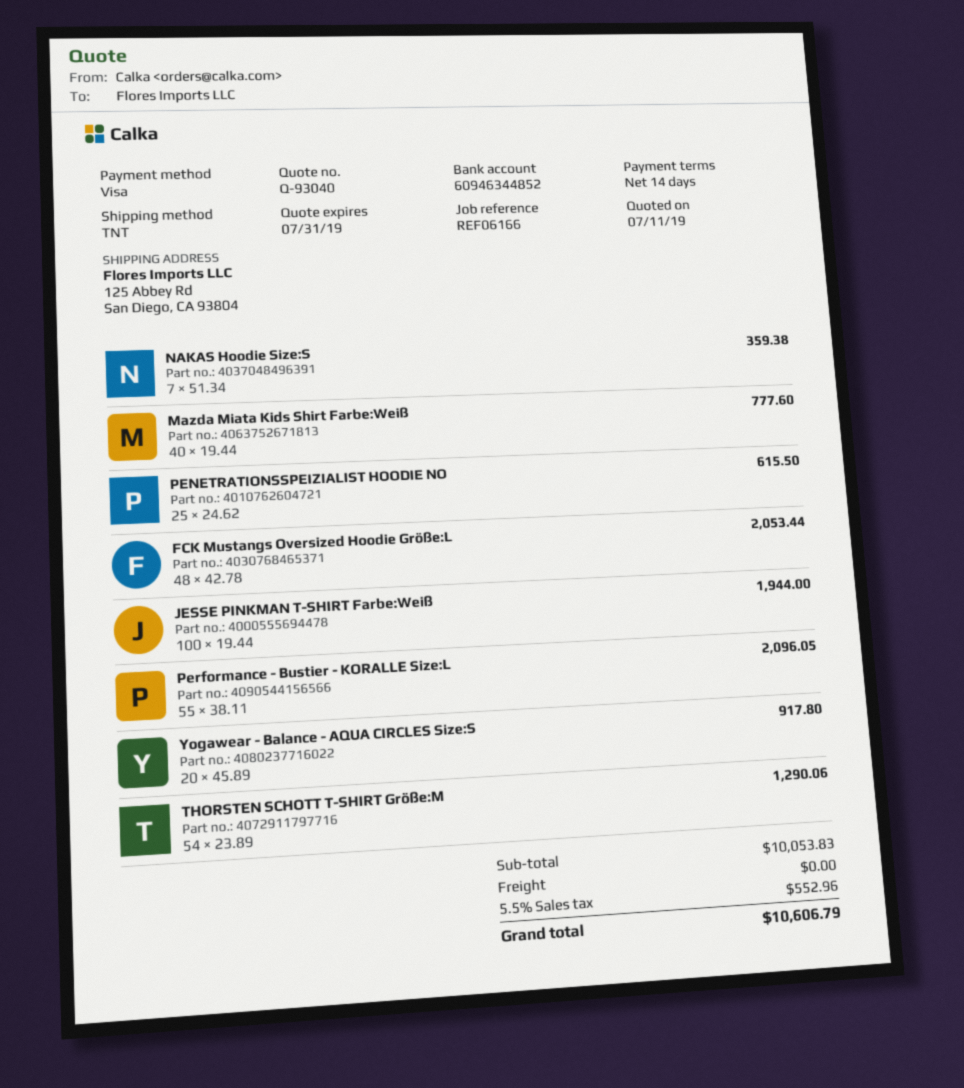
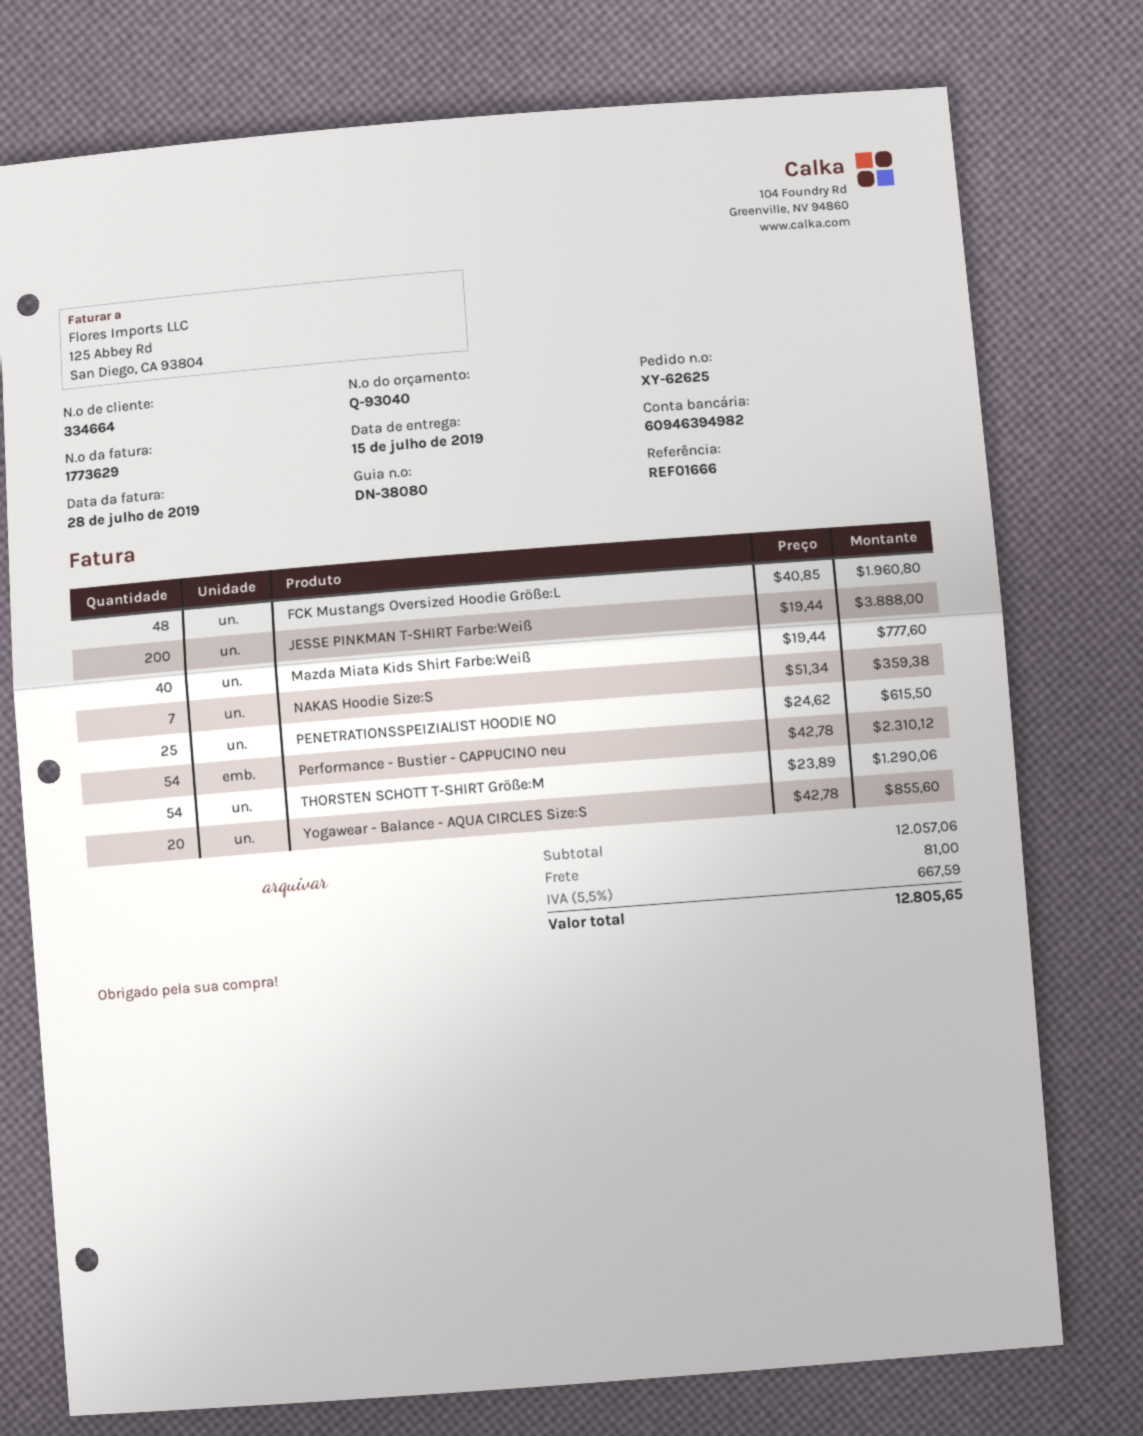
reference: REF06166 -> REF01666
bank account: 60946344852 -> 60946394982
FCK Mustangs Oversized Hoodie Größe:L: 48 x 42.78 = 2053.44 -> 48 x 40.85 = 1960.80
JESSE PINKMAN T-SHIRT Farbe:Weiß: 100 x 19.44 = 1944.00 -> 200 x 19.44 = 3888.00
Performance - Bustier - KORALLE Size:L: 55 x 38.11 = 2096.05 -> none
Yogawear - Balance - AQUA CIRCLES Size:S: 20 x 45.89 = 917.80 -> 20 x 42.78 = 855.60
Performance - Bustier - CAPPUCINO neu: none -> 54 x 42.78 = 2310.12
subtotal: 10053.83 -> 12057.06
shipping: 0.00 -> 81.00
tax: 5.5% = 552.96 -> 5.5% = 667.59
total: 10606.79 -> 12805.65

